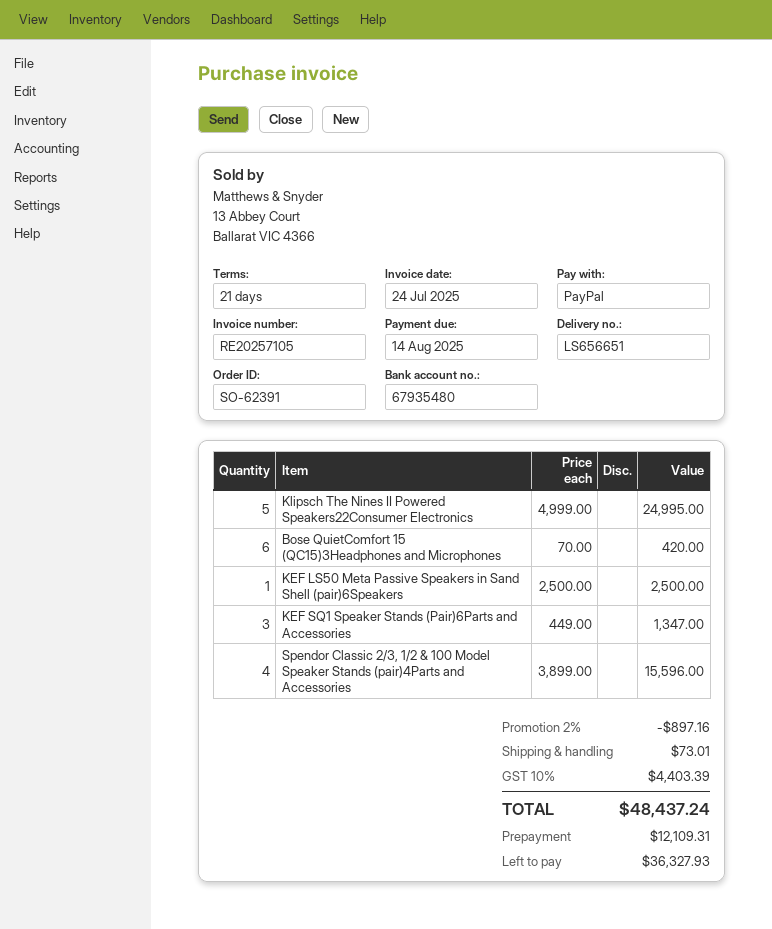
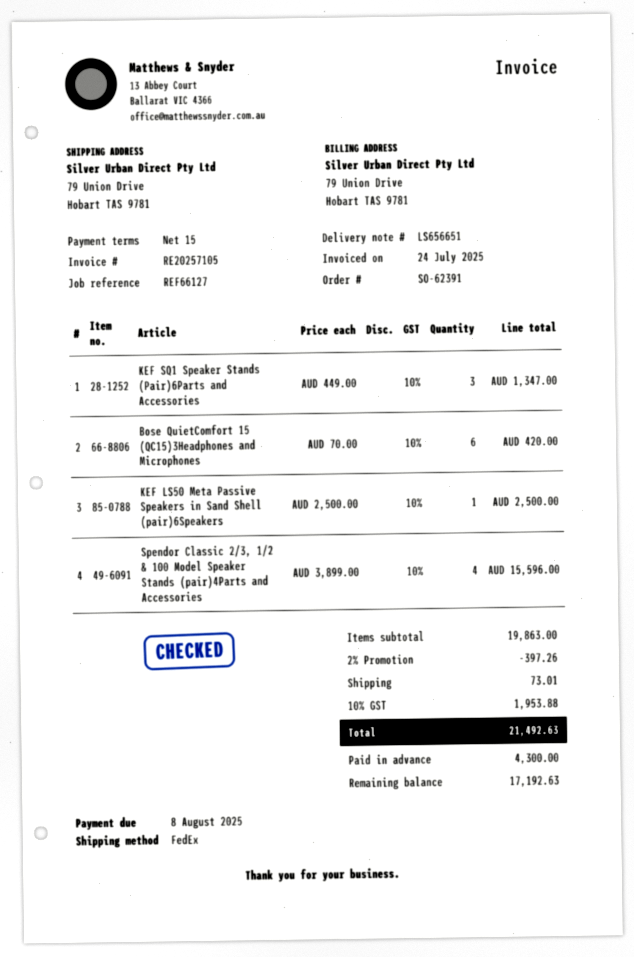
payment terms: 21 days -> 15 days
due date: 2025-08-14 -> 2025-08-08
Klipsch The Nines II Powered Speakers22Consumer Electronics: 5 x 4999.00 = 24995.00 -> none
discount: 2% = 897.16 -> 2% = 397.26
tax: 10% = 4403.39 -> 10% = 1953.88
total: 48437.24 -> 21492.63
deposit: 12109.31 -> 4300.00
balance: 36327.93 -> 17192.63

